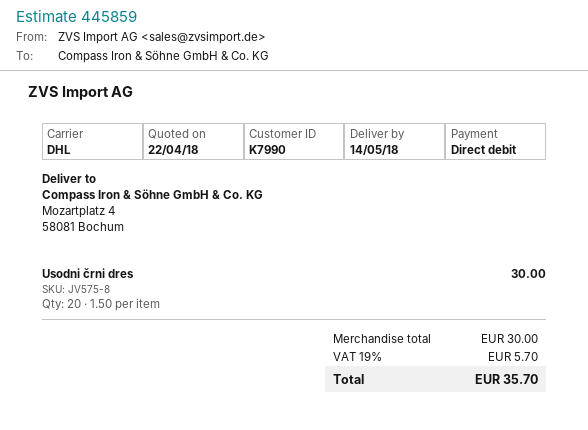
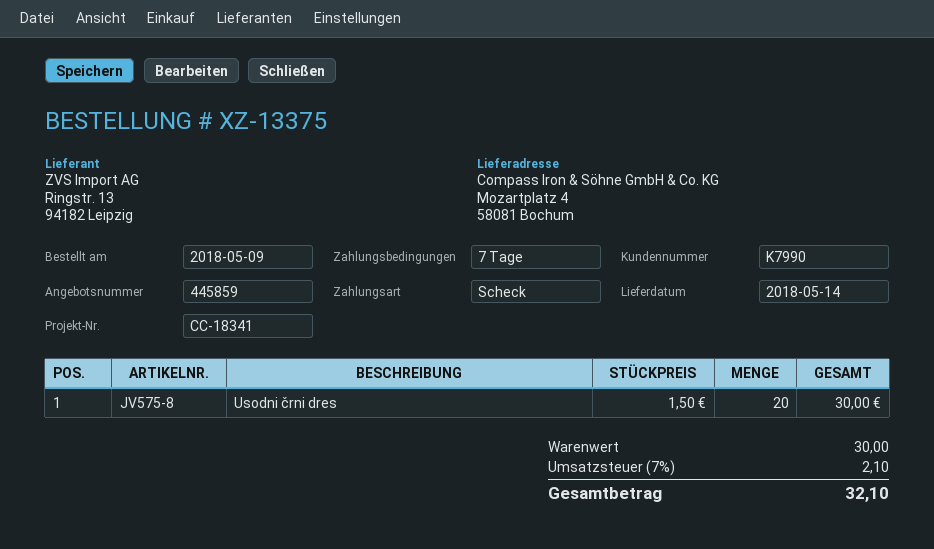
payment method: direct debit -> cheque
tax: 19% = 5.70 -> 7% = 2.10
total: 35.70 -> 32.10

